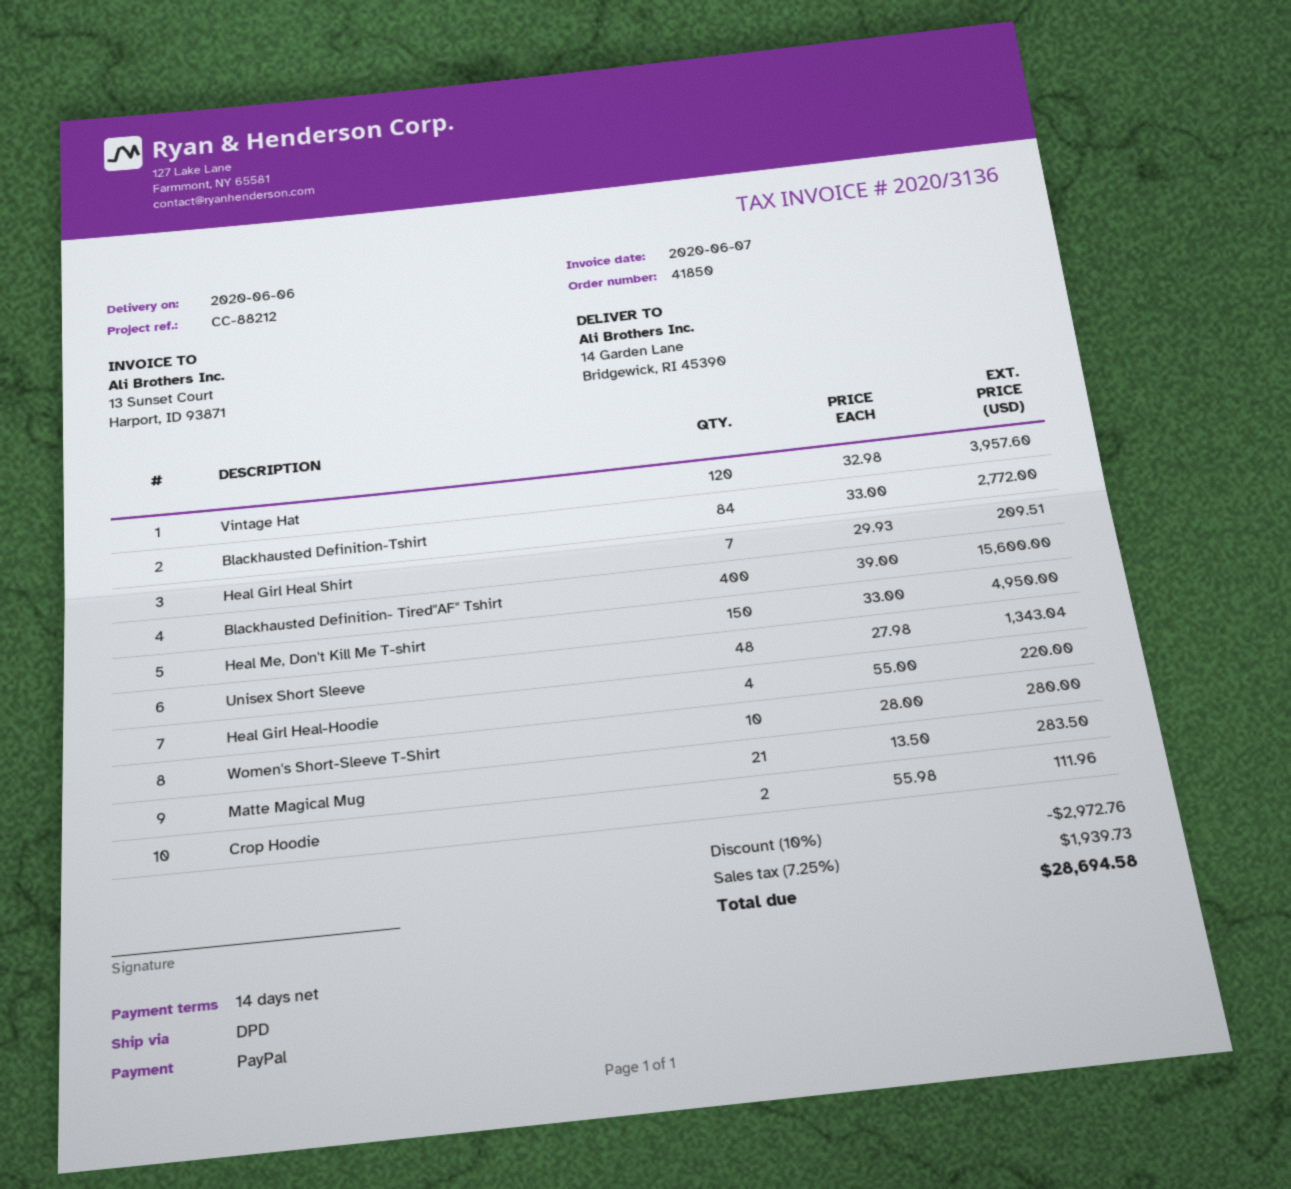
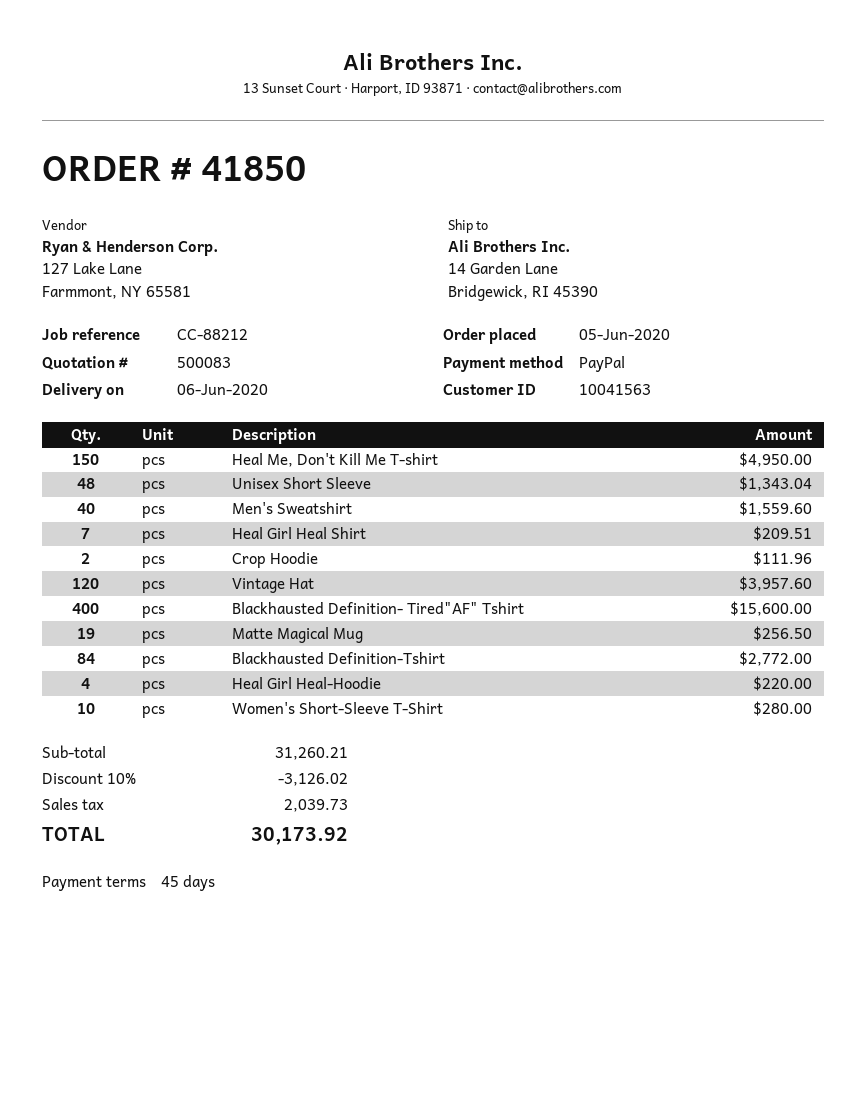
payment terms: 14 days -> 45 days
Matte Magical Mug: 21 for 283.50 -> 19 for 256.50
Men's Sweatshirt: none -> 40 for 1559.60
discount: 10% = 2972.76 -> 10% = 3126.02
tax: 1939.73 -> 2039.73
total: 28694.58 -> 30173.92

